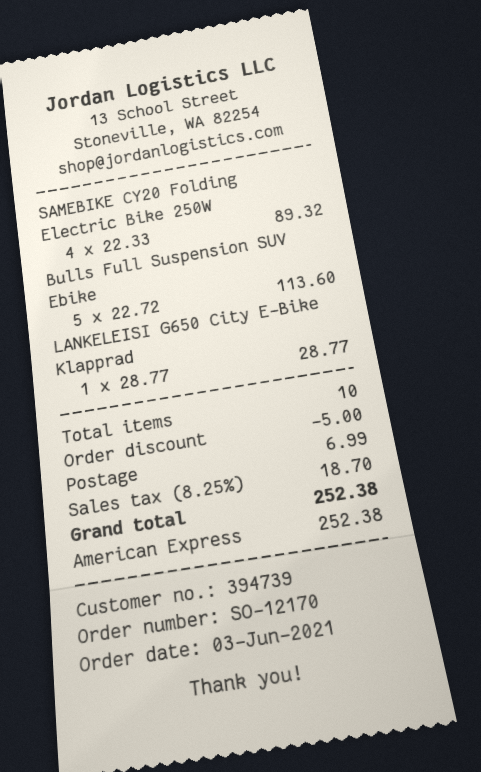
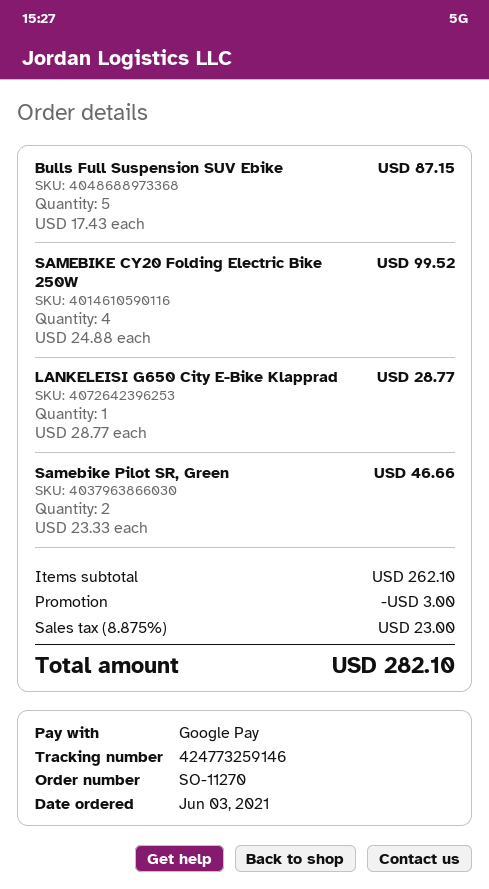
order number: SO-12170 -> SO-11270
payment method: American Express -> Google Pay
SAMEBIKE CY20 Folding Electric Bike 250W: 4 x 22.33 = 89.32 -> 4 x 24.88 = 99.52
Bulls Full Suspension SUV Ebike: 5 x 22.72 = 113.60 -> 5 x 17.43 = 87.15
Samebike Pilot SR, Green: none -> 2 x 23.33 = 46.66
discount: 5.00 -> 3.00
shipping: 6.99 -> none
tax: 8.25% = 18.70 -> 8.875% = 23.00
total: 252.38 -> 282.10

